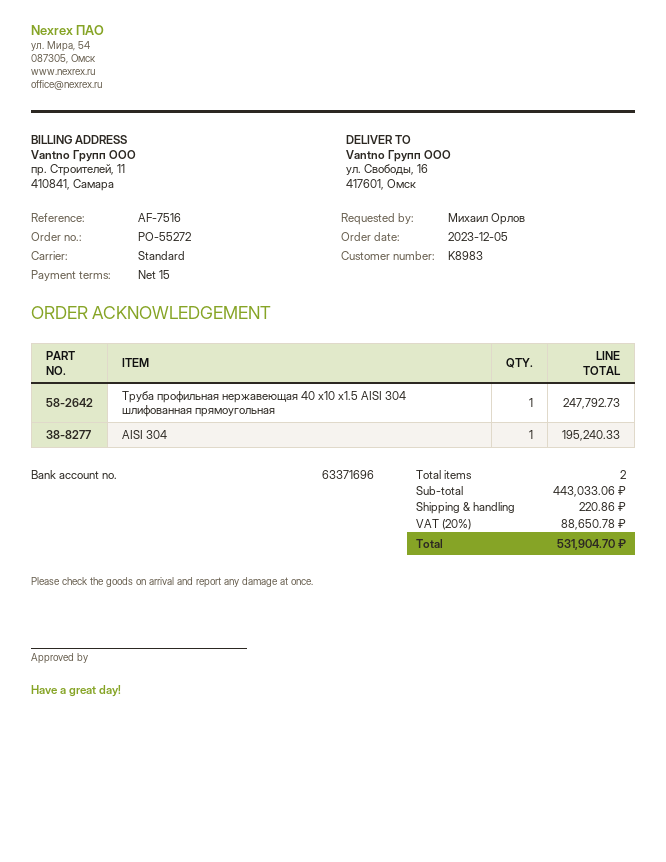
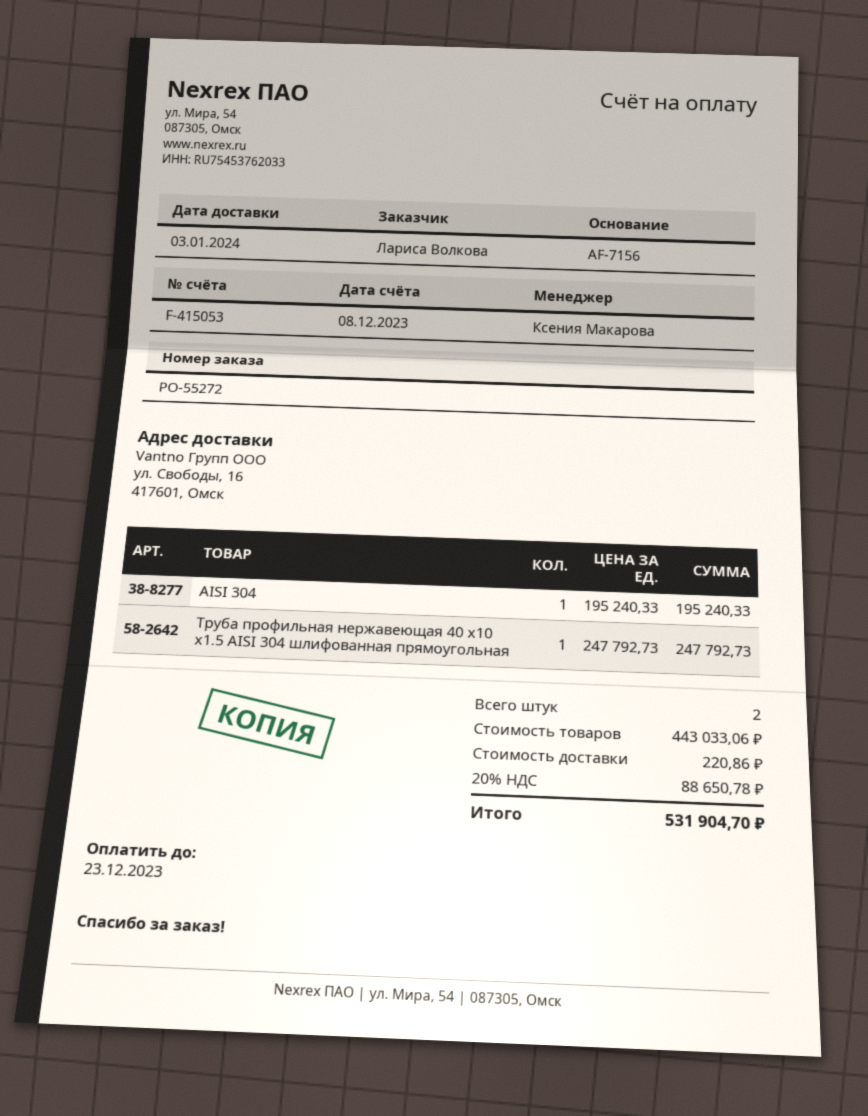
reference: AF-7516 -> AF-7156
ordered by: Михаил Орлов -> Лариса Волкова

